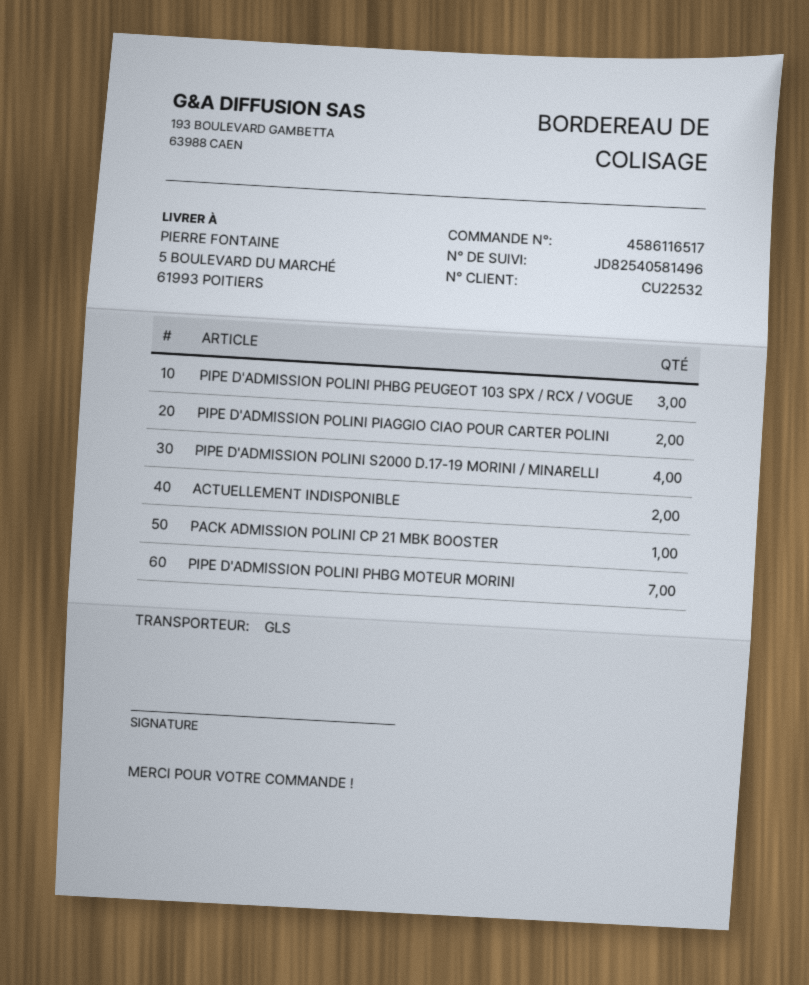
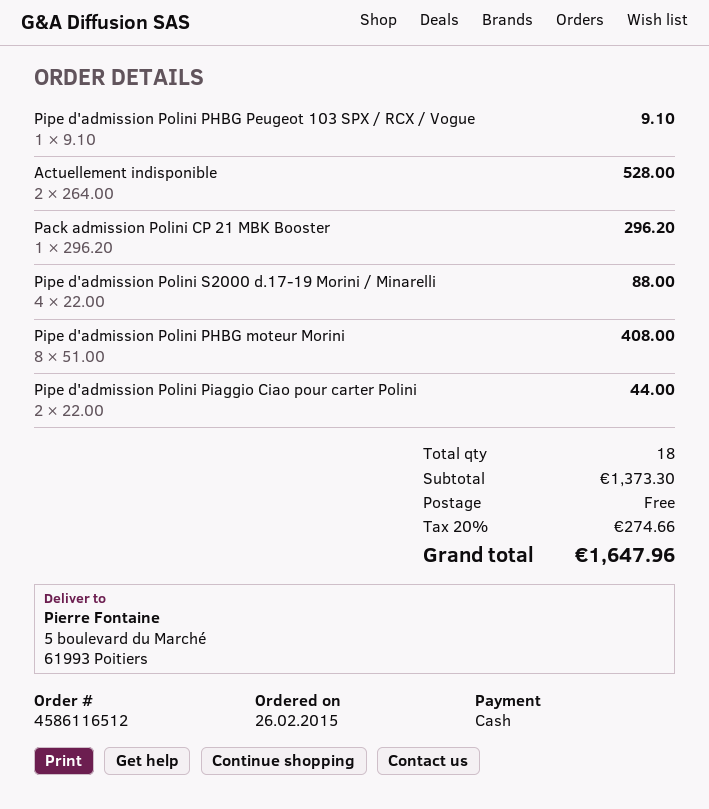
order number: 4586116517 -> 4586116512
PIPE D'ADMISSION POLINI PHBG PEUGEOT 103 SPX / RCX / VOGUE: 3 -> 1
PIPE D'ADMISSION POLINI PHBG MOTEUR MORINI: 7 -> 8

